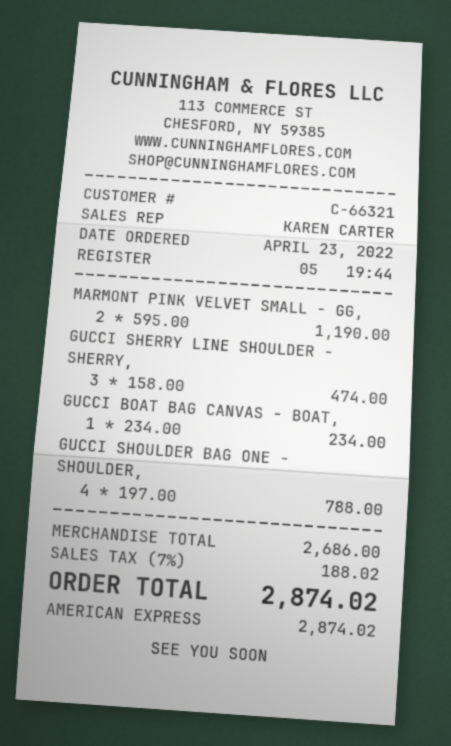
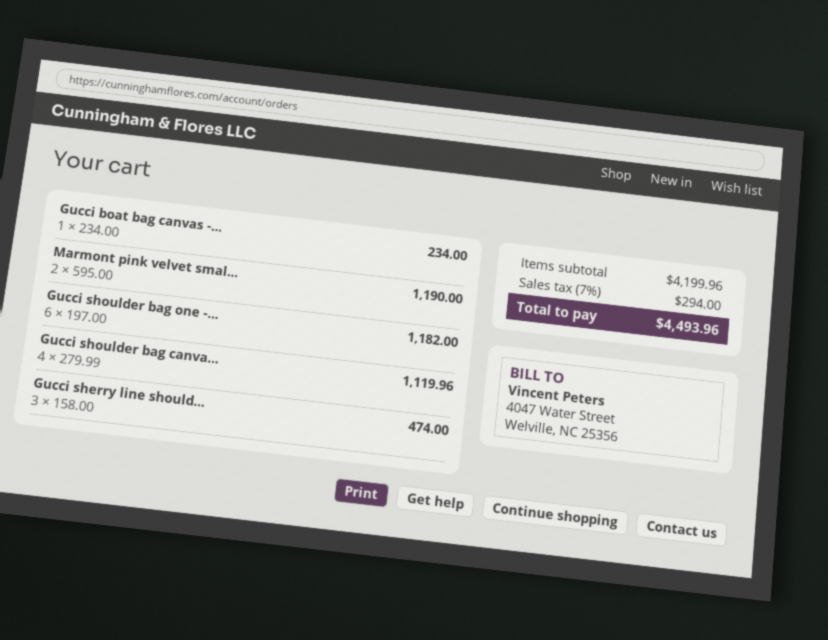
GUCCI SHOULDER BAG ONE - SHOULDER,: 4 x 197.00 = 788.00 -> 6 x 197.00 = 1182.00
Gucci shoulder bag canva...: none -> 4 x 279.99 = 1119.96
subtotal: 2686.00 -> 4199.96
tax: 7% = 188.02 -> 7% = 294.00
total: 2874.02 -> 4493.96

